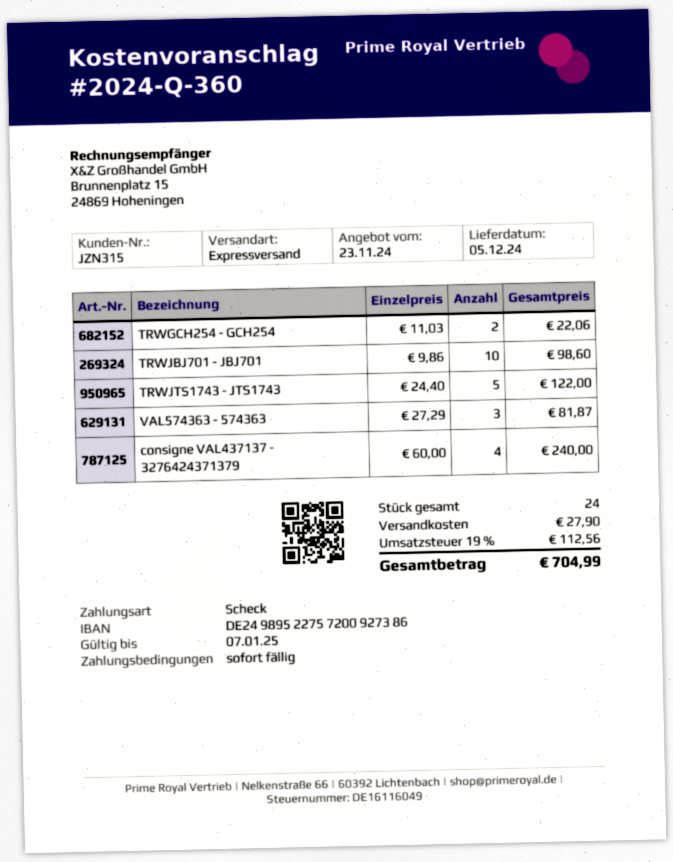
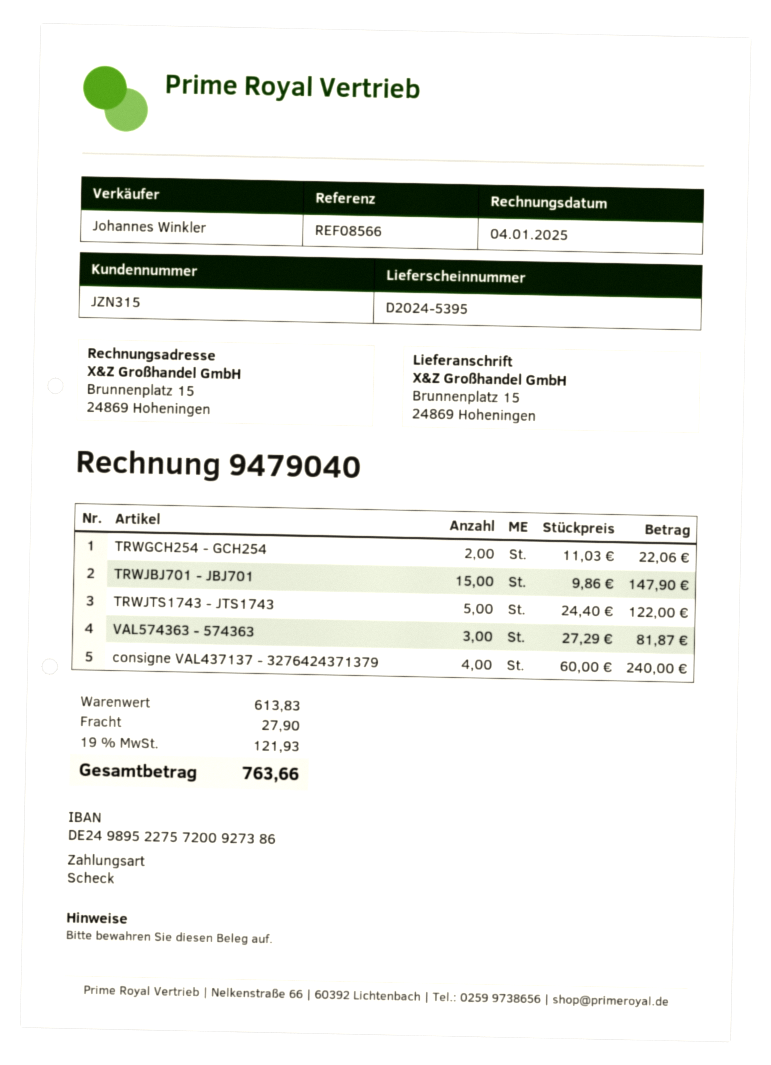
TRWJBJ701 - JBJ701: 10 x 9.86 = 98.60 -> 15 x 9.86 = 147.90
tax: 19% = 112.56 -> 19% = 121.93
total: 704.99 -> 763.66

